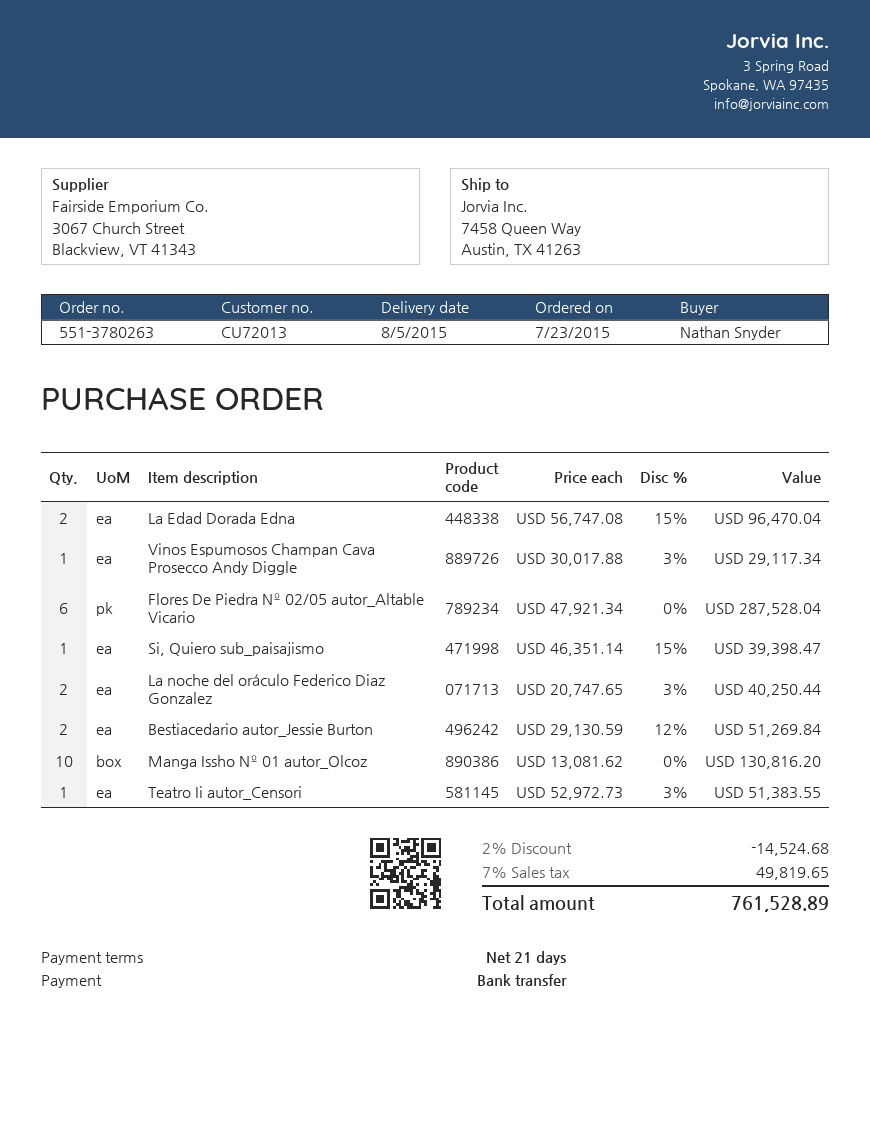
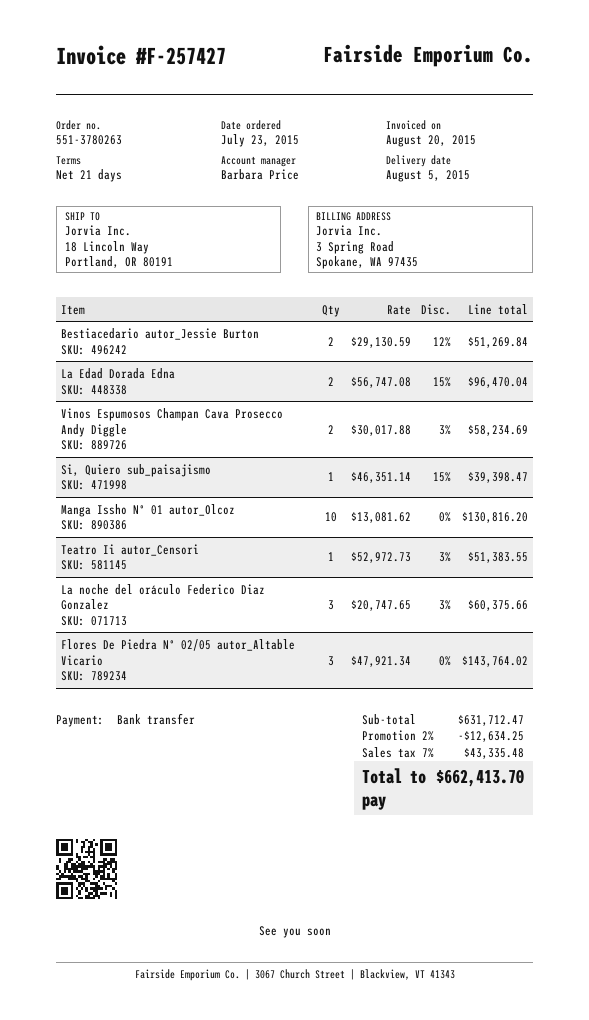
ship to: 7458 Queen Way, Austin, TX 41263 -> 18 Lincoln Way, Portland, OR 80191
Vinos Espumosos Champan Cava Prosecco Andy Diggle: 1 x 30017.88 - 3% = 29117.34 -> 2 x 30017.88 - 3% = 58234.69
Flores De Piedra Nº 02/05 autor_Altable Vicario: 6 x 47921.34 = 287528.04 -> 3 x 47921.34 = 143764.02
La noche del oráculo Federico Diaz Gonzalez: 2 x 20747.65 - 3% = 40250.44 -> 3 x 20747.65 - 3% = 60375.66
discount: 2% = 14524.68 -> 2% = 12634.25
tax: 7% = 49819.65 -> 7% = 43335.48
total: 761528.89 -> 662413.70

